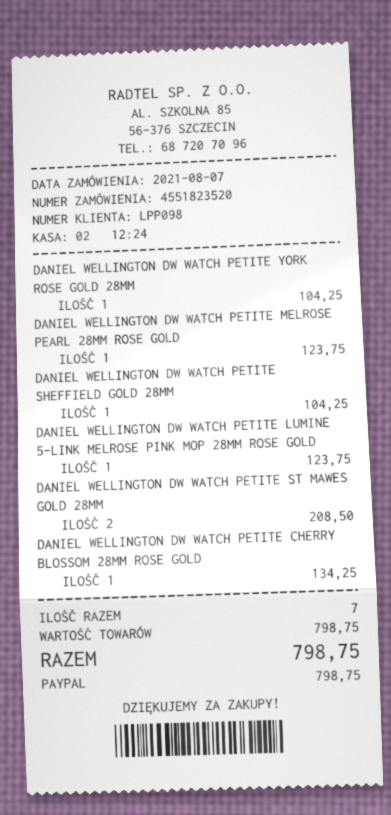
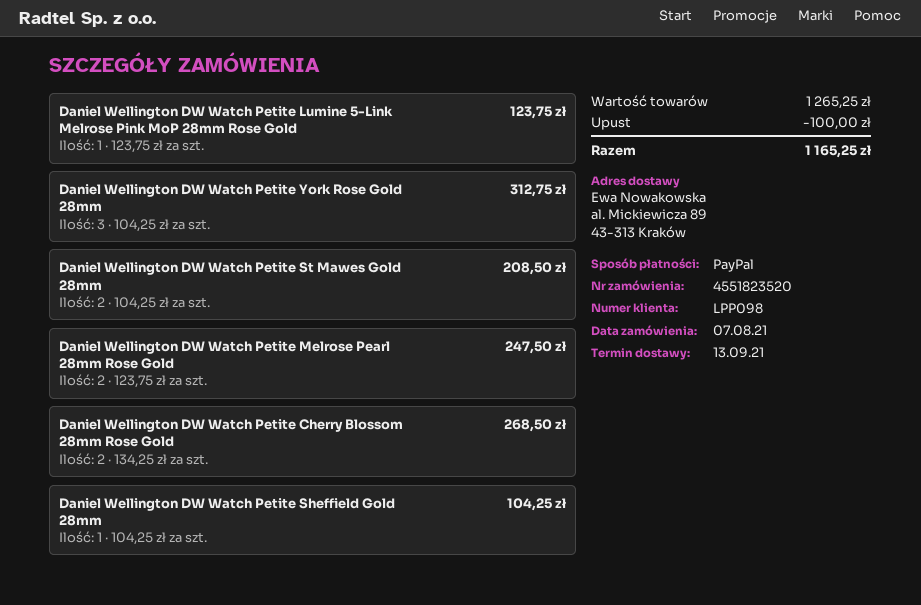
DANIEL WELLINGTON DW WATCH PETITE YORK ROSE GOLD 28MM: 1 for 104.25 -> 3 for 312.75
DANIEL WELLINGTON DW WATCH PETITE MELROSE PEARL 28MM ROSE GOLD: 1 for 123.75 -> 2 for 247.50
DANIEL WELLINGTON DW WATCH PETITE CHERRY BLOSSOM 28MM ROSE GOLD: 1 for 134.25 -> 2 for 268.50
subtotal: 798.75 -> 1265.25
discount: none -> 100.00
total: 798.75 -> 1165.25

